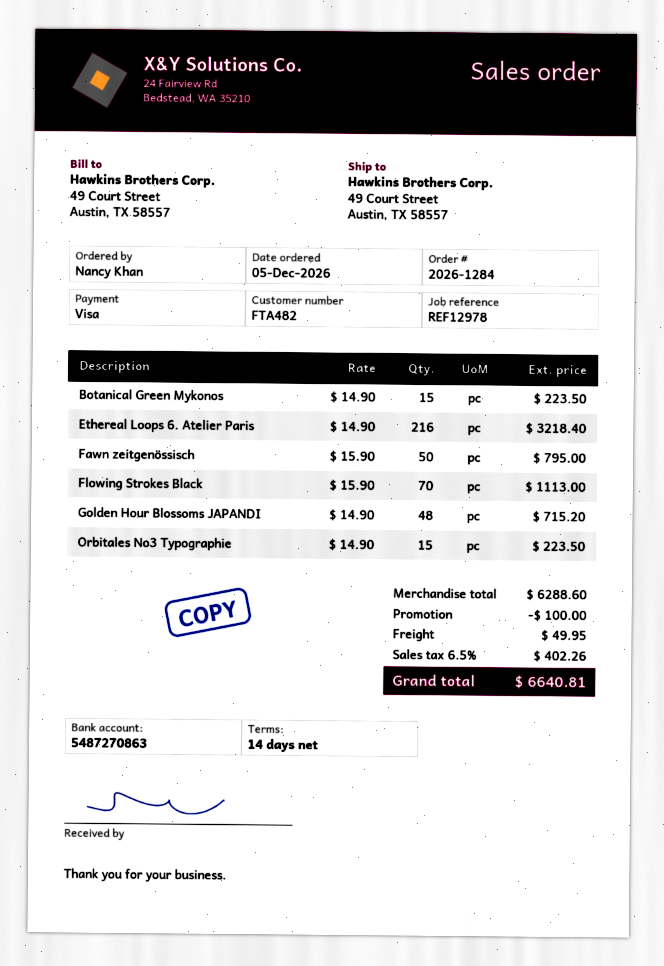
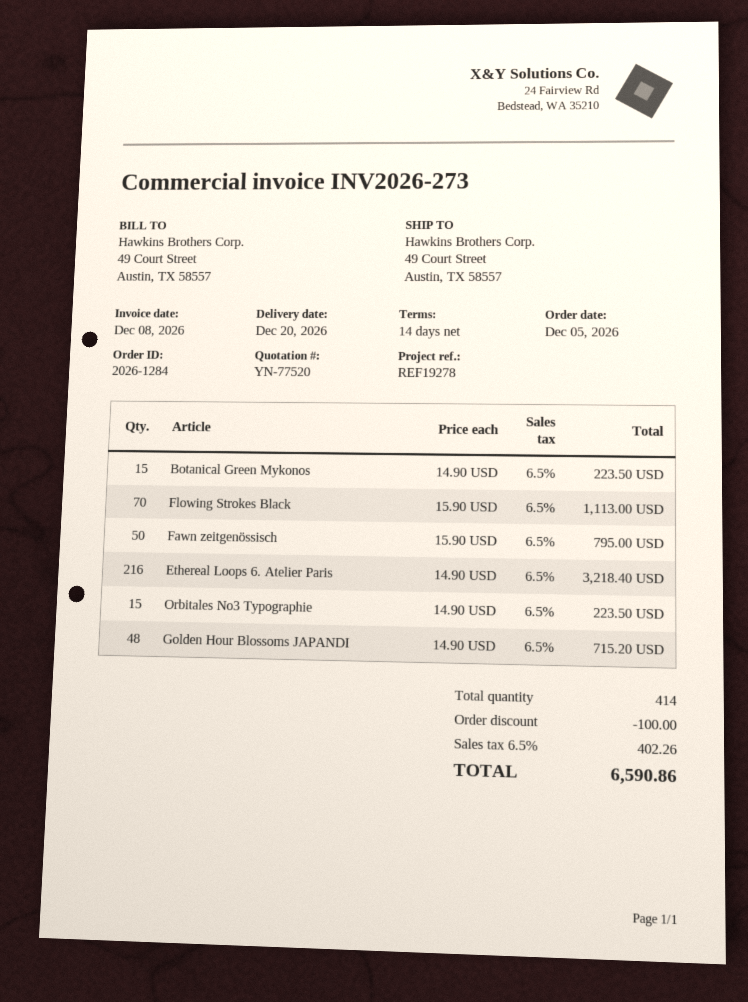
reference: REF12978 -> REF19278
shipping: 49.95 -> none
total: 6640.81 -> 6590.86

